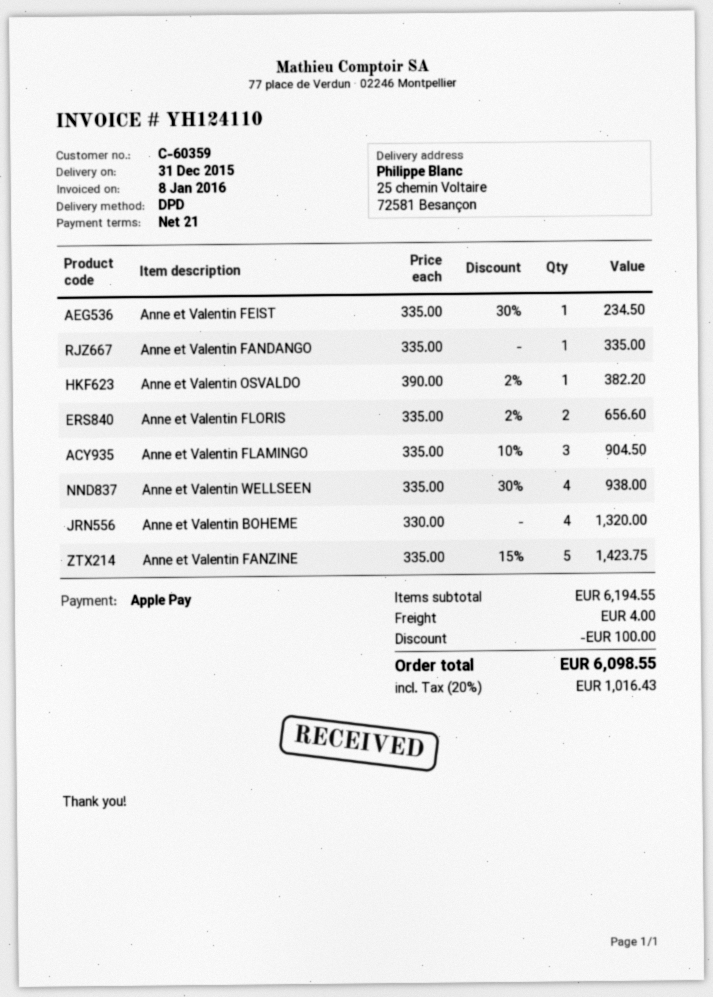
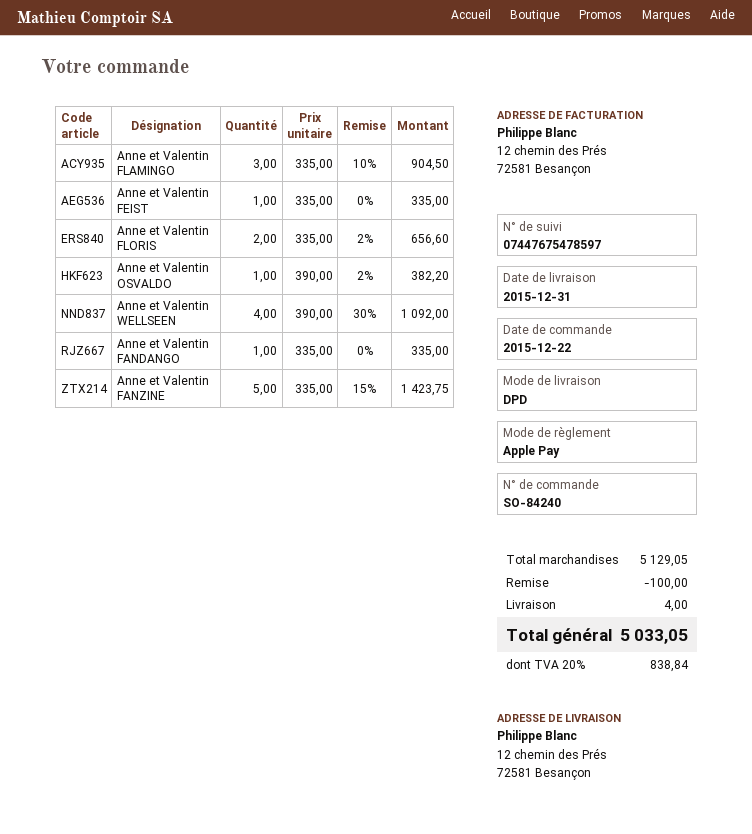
ship to: 25 chemin Voltaire, 72581 Besançon -> 12 chemin des Prés, 72581 Besançon
Anne et Valentin FEIST: 1 x 335.00 - 30% = 234.50 -> 1 x 335.00 = 335.00
Anne et Valentin WELLSEEN: 4 x 335.00 - 30% = 938.00 -> 4 x 390.00 - 30% = 1092.00
Anne et Valentin BOHEME: 4 x 330.00 = 1320.00 -> none
subtotal: 6194.55 -> 5129.05
tax: 20% = 1016.43 -> 20% = 838.84
total: 6098.55 -> 5033.05

